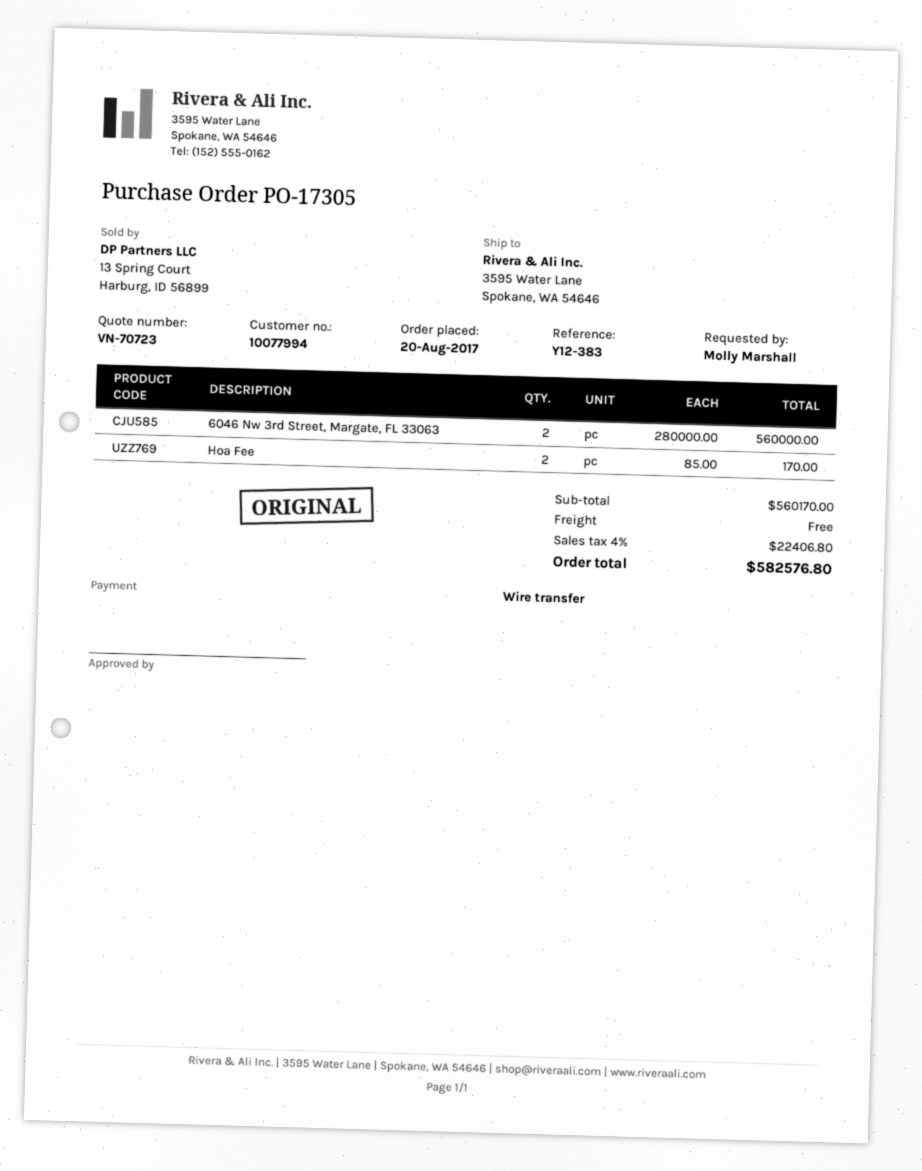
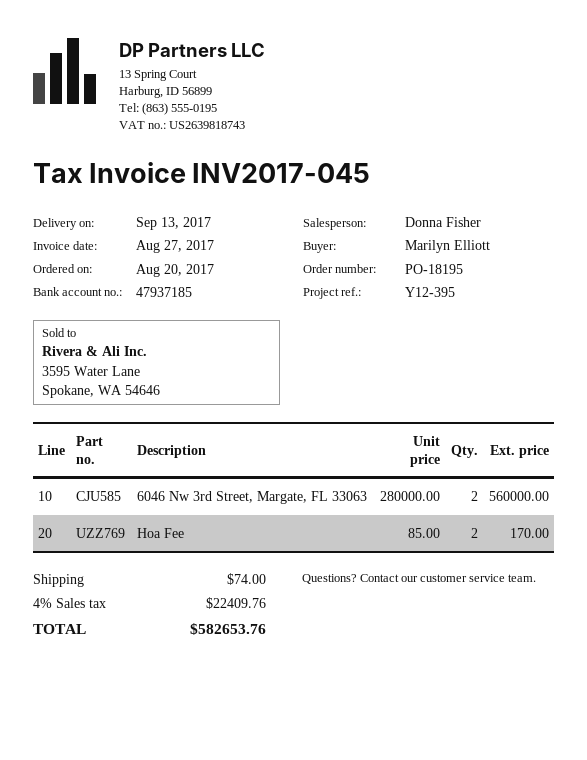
order number: PO-17305 -> PO-18195
reference: Y12-383 -> Y12-395
ordered by: Molly Marshall -> Marilyn Elliott
shipping: 0.00 -> 74.00
tax: 4% = 22406.80 -> 4% = 22409.76
total: 582576.80 -> 582653.76

